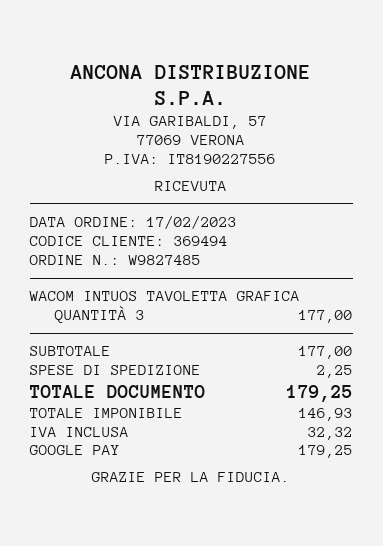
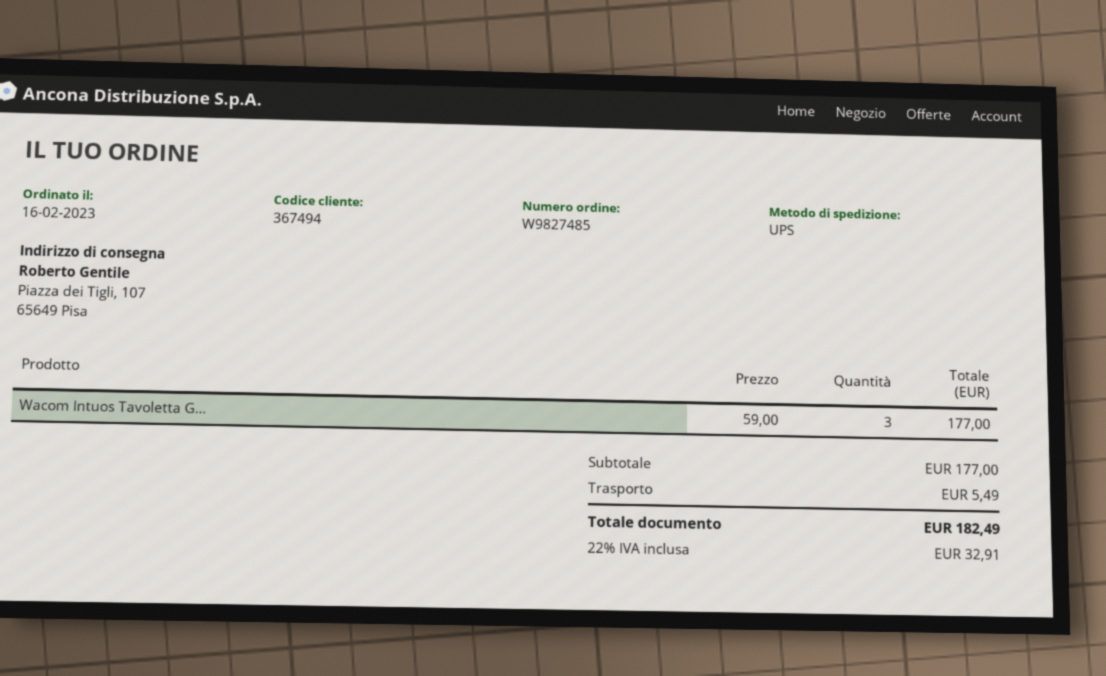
order date: 2023-02-17 -> 2023-02-16
customer number: 369494 -> 367494
shipping: 2.25 -> 5.49
tax: 32.32 -> 32.91
total: 179.25 -> 182.49

